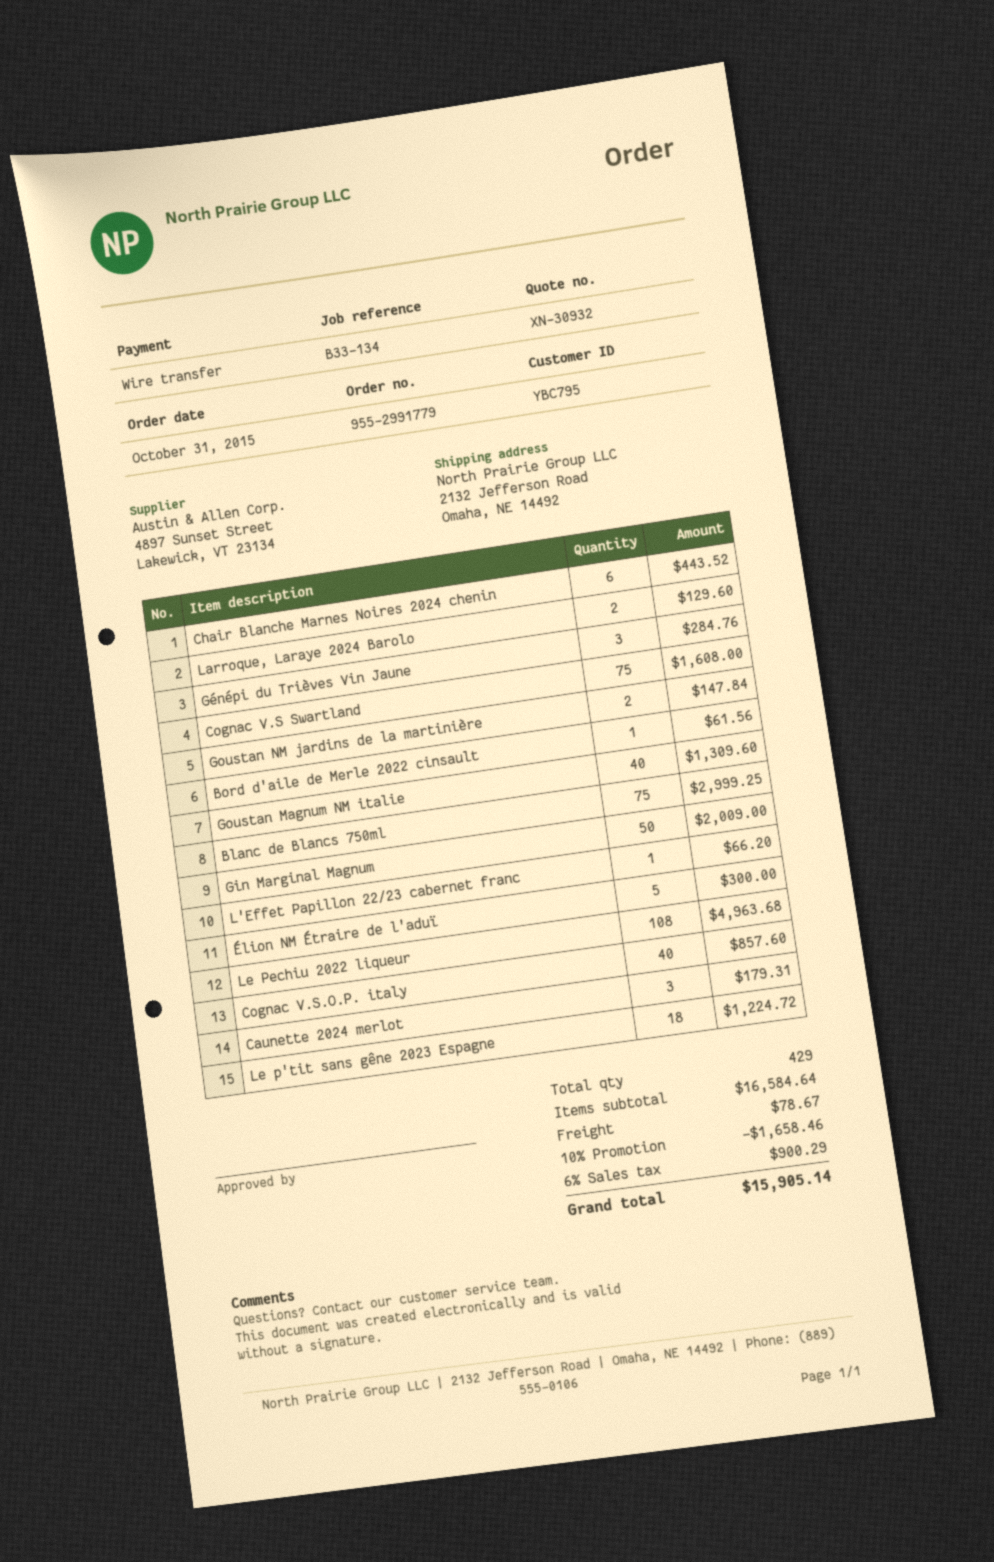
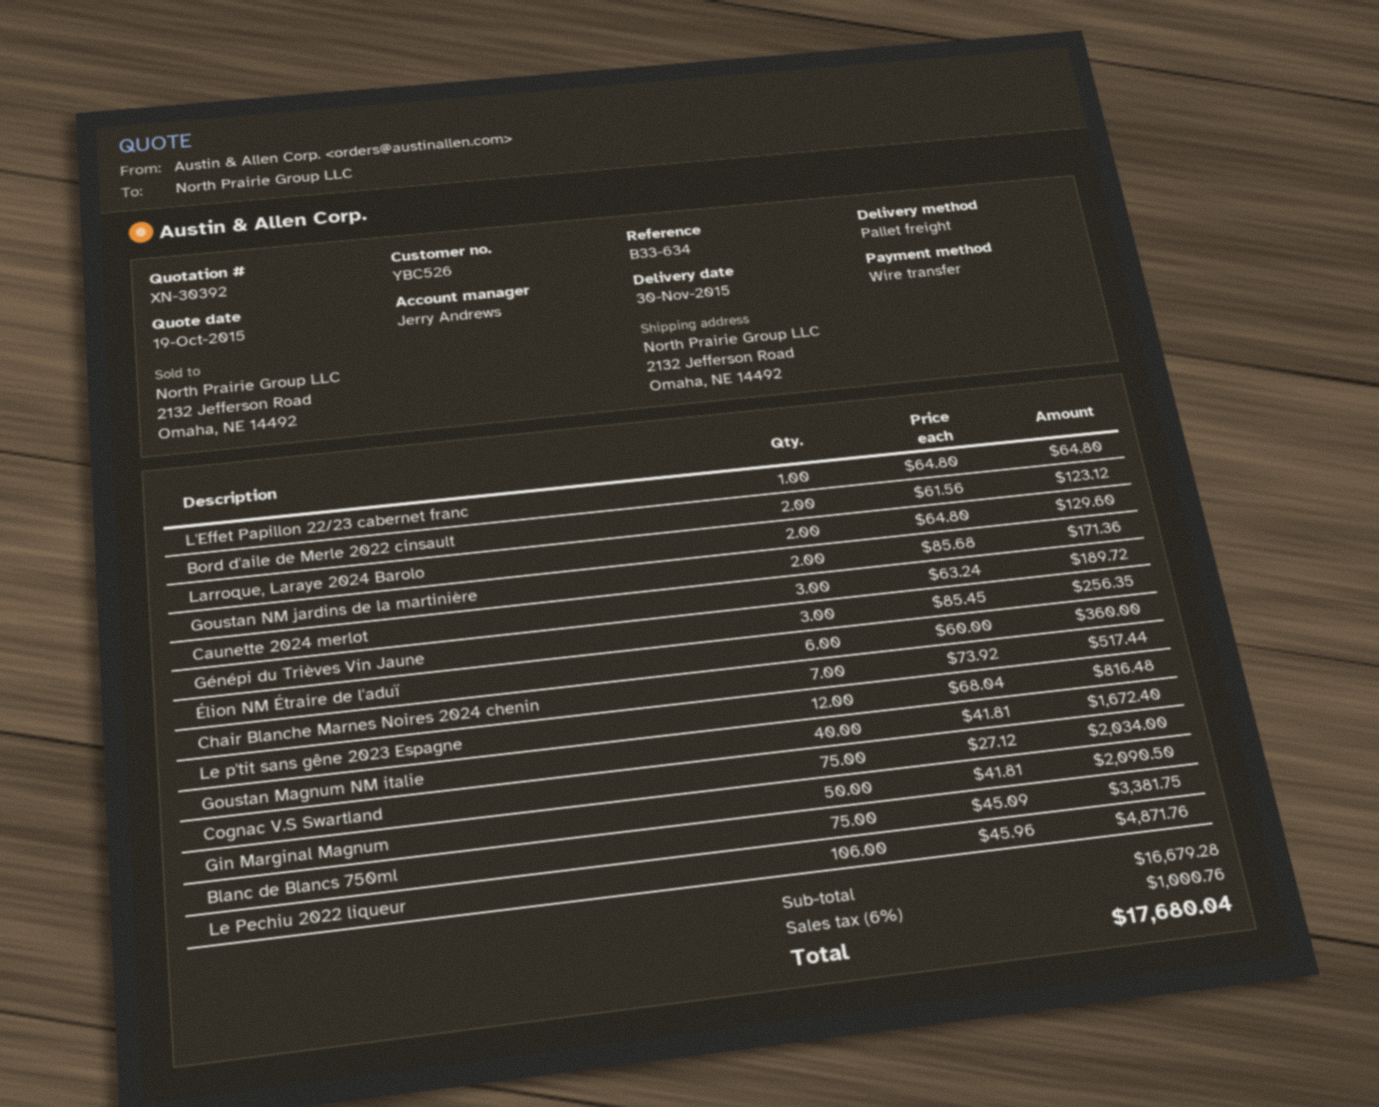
quote number: XN-30932 -> XN-30392
customer number: YBC795 -> YBC526
reference: B33-134 -> B33-634
Chair Blanche Marnes Noires 2024 chenin: 6 for 443.52 -> 7 for 517.44
Génépi du Trièves Vin Jaune: 3 for 284.76 -> 3 for 256.35
Cognac V.S Swartland: 75 for 1608.00 -> 75 for 2034.00
Goustan NM jardins de la martinière: 2 for 147.84 -> 2 for 171.36
Bord d'aile de Merle 2022 cinsault: 1 for 61.56 -> 2 for 123.12
Goustan Magnum NM italie: 40 for 1309.60 -> 40 for 1672.40
Blanc de Blancs 750ml: 75 for 2999.25 -> 75 for 3381.75
Gin Marginal Magnum: 50 for 2009.00 -> 50 for 2090.50
L'Effet Papillon 22/23 cabernet franc: 1 for 66.20 -> 1 for 64.80
Élion NM Étraire de l'aduï: 5 for 300.00 -> 6 for 360.00
Le Pechiu 2022 liqueur: 108 for 4963.68 -> 106 for 4871.76
Cognac V.S.O.P. italy: 40 for 857.60 -> none
Caunette 2024 merlot: 3 for 179.31 -> 3 for 189.72
Le p'tit sans gêne 2023 Espagne: 18 for 1224.72 -> 12 for 816.48
subtotal: 16584.64 -> 16679.28
discount: 10% = 1658.46 -> none
shipping: 78.67 -> none
tax: 6% = 900.29 -> 6% = 1000.76
total: 15905.14 -> 17680.04

